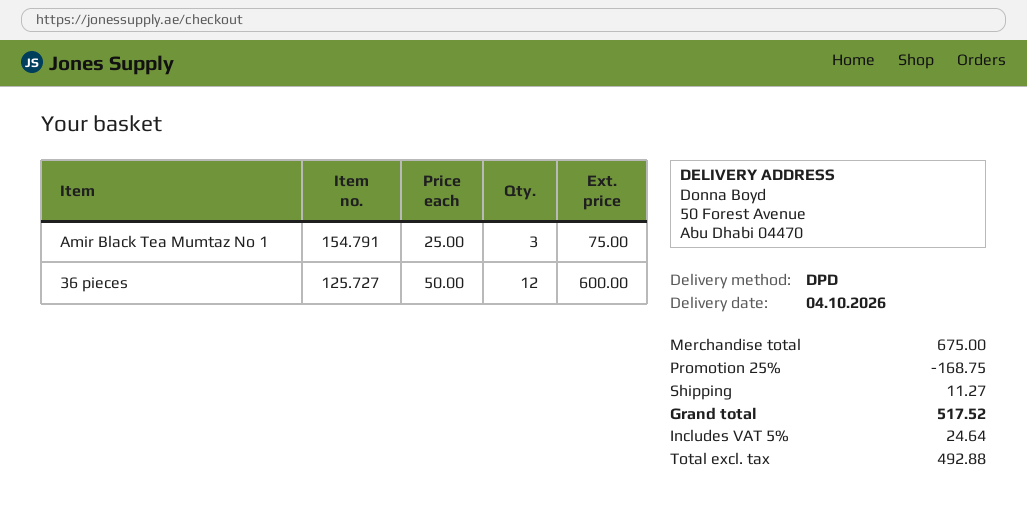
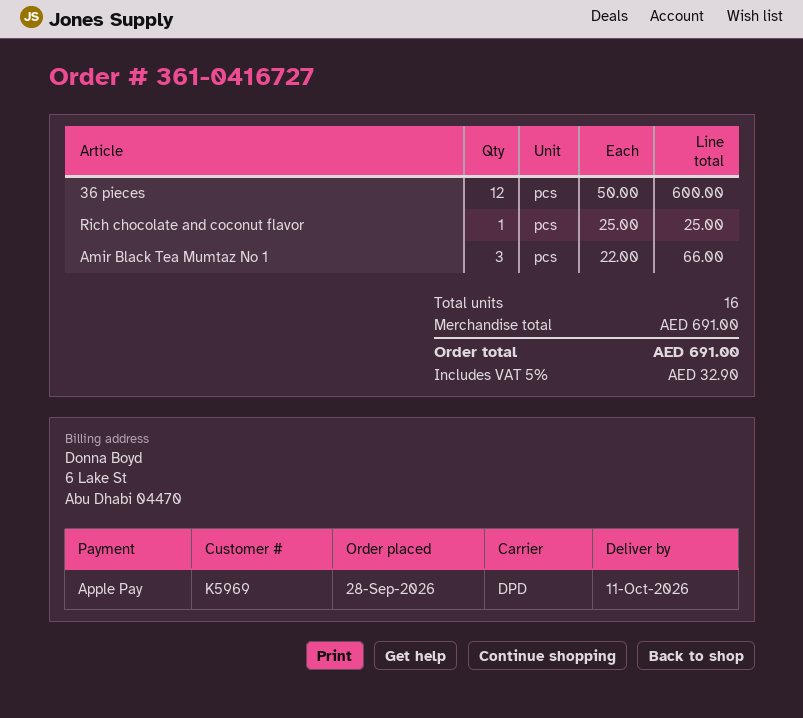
delivery date: 2026-10-04 -> 2026-10-11
Amir Black Tea Mumtaz No 1: 3 x 25.00 = 75.00 -> 3 x 22.00 = 66.00
Rich chocolate and coconut flavor: none -> 1 x 25.00 = 25.00
subtotal: 675.00 -> 691.00
discount: 25% = 168.75 -> none
shipping: 11.27 -> none
tax: 5% = 24.64 -> 5% = 32.90
total: 517.52 -> 691.00

